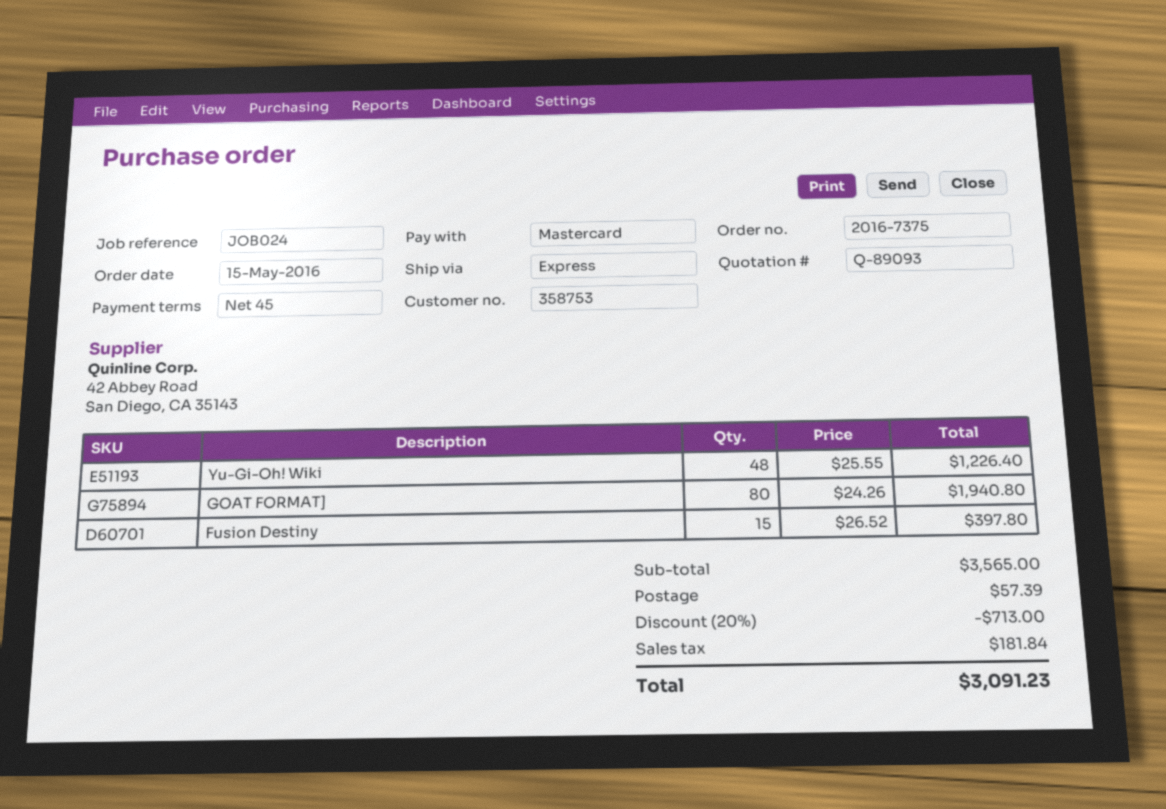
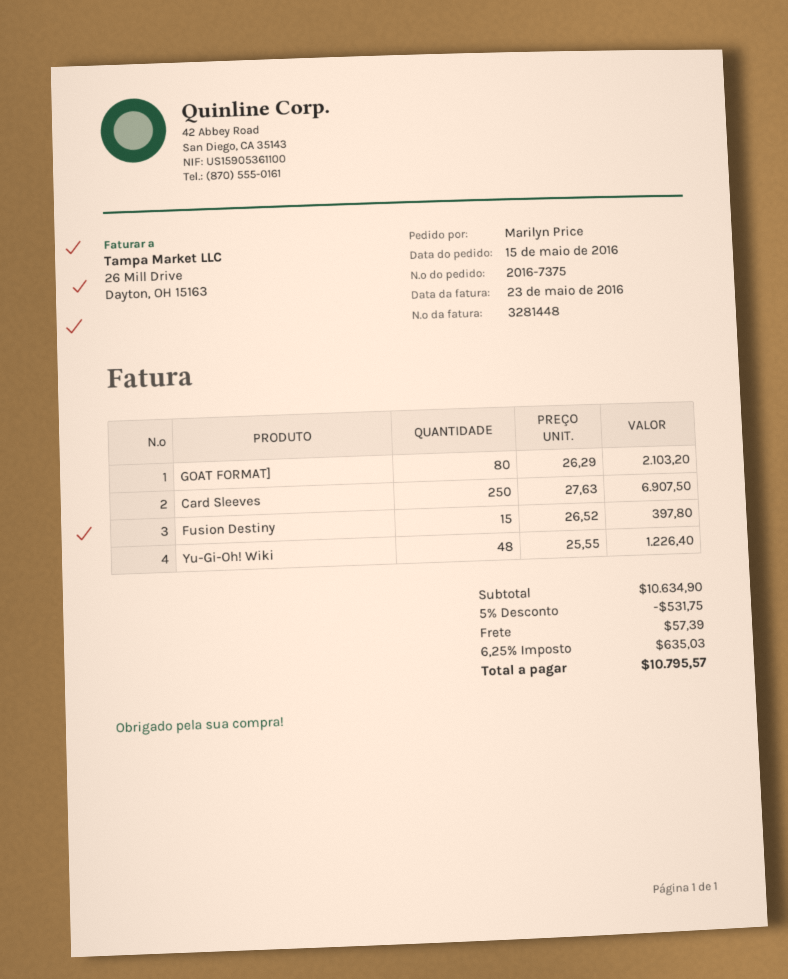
GOAT FORMAT]: 80 x 24.26 = 1940.80 -> 80 x 26.29 = 2103.20
Card Sleeves: none -> 250 x 27.63 = 6907.50
subtotal: 3565.00 -> 10634.90
discount: 20% = 713.00 -> 5% = 531.75
tax: 181.84 -> 635.03
total: 3091.23 -> 10795.57

